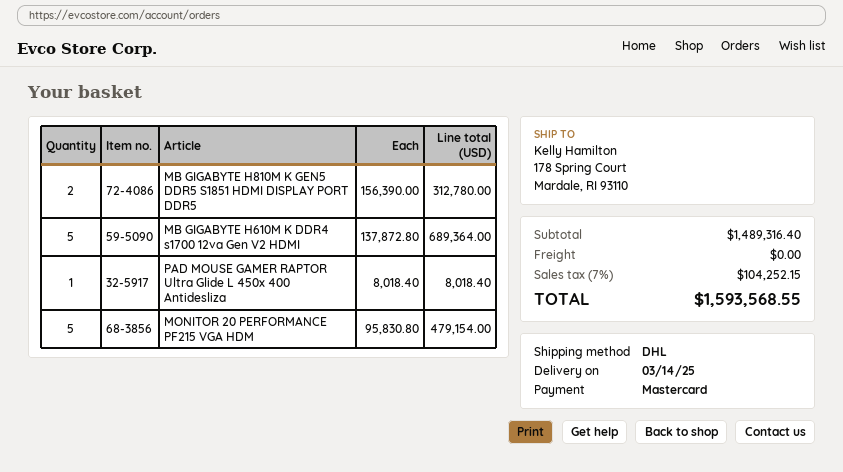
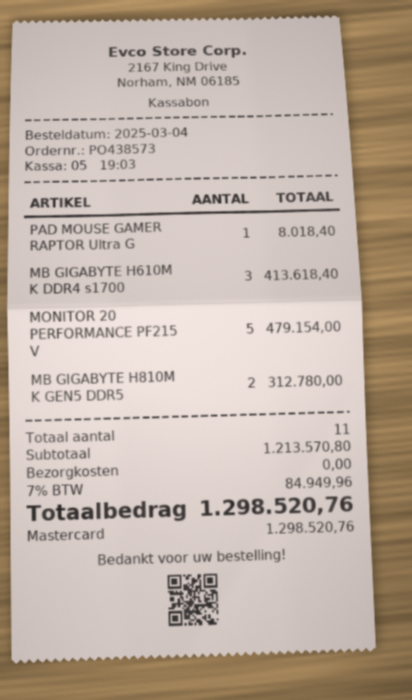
MB GIGABYTE H610M K DDR4 s1700 12va Gen V2 HDMI: 5 for 689364.00 -> 3 for 413618.40
subtotal: 1489316.40 -> 1213570.80
tax: 7% = 104252.15 -> 7% = 84949.96
total: 1593568.55 -> 1298520.76

